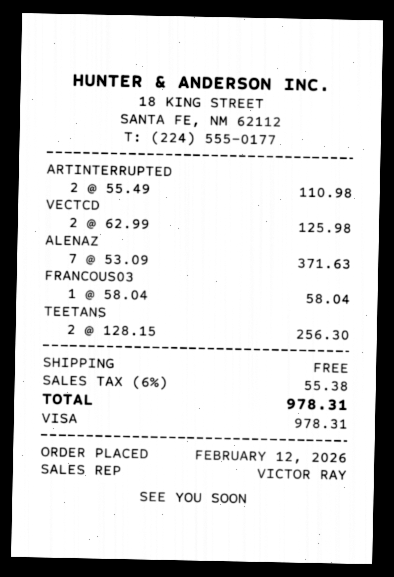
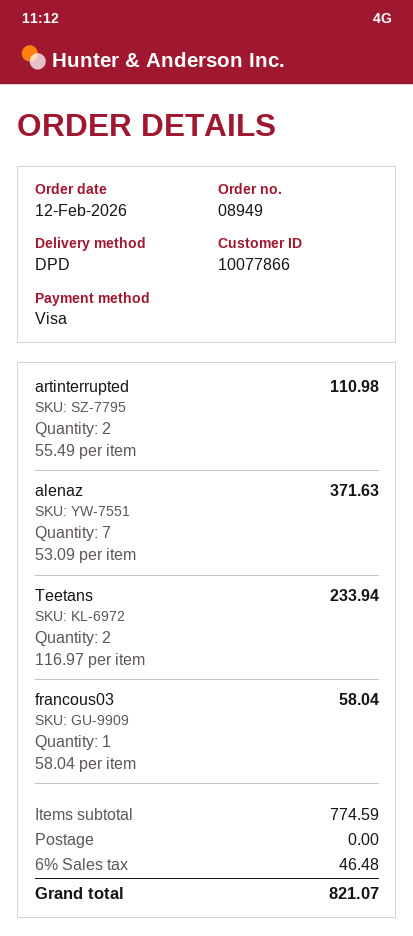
VECTCD: 2 x 62.99 = 125.98 -> none
TEETANS: 2 x 128.15 = 256.30 -> 2 x 116.97 = 233.94
tax: 6% = 55.38 -> 6% = 46.48
total: 978.31 -> 821.07

